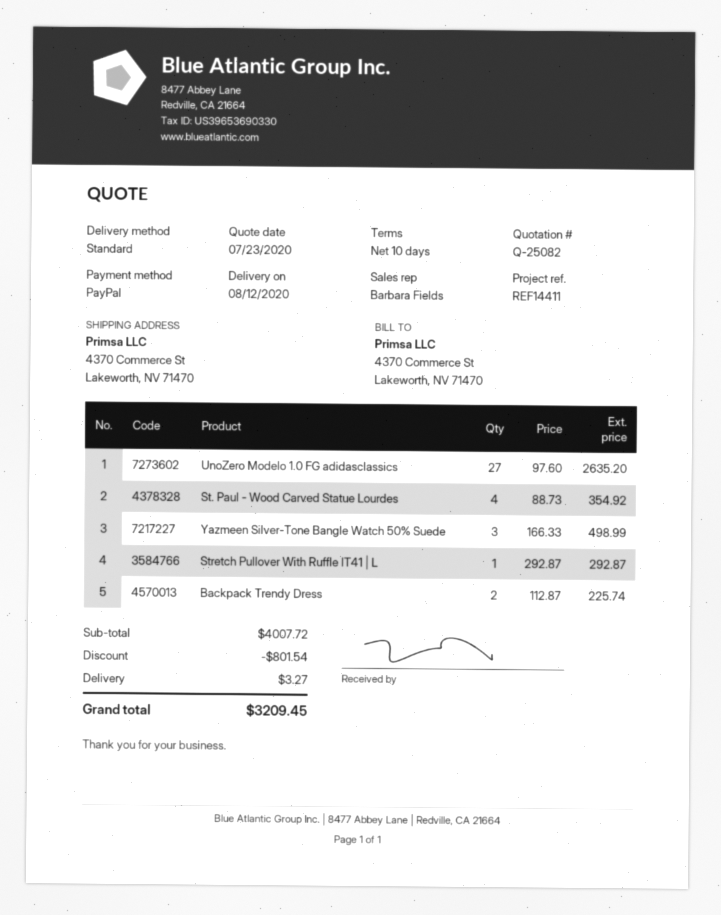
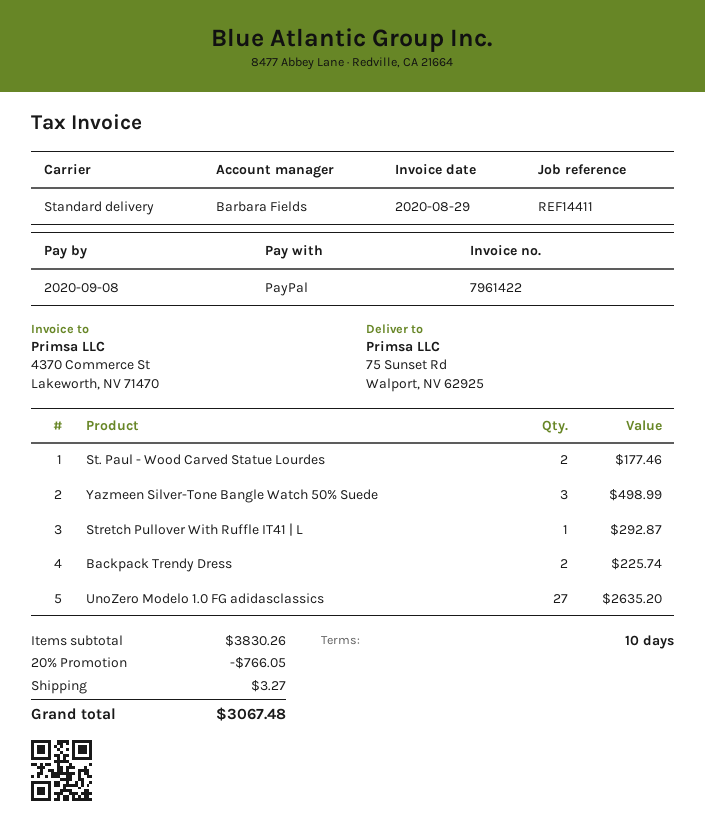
ship to: 4370 Commerce St, Lakeworth, NV 71470 -> 75 Sunset Rd, Walport, NV 62925
St. Paul - Wood Carved Statue Lourdes: 4 for 354.92 -> 2 for 177.46
subtotal: 4007.72 -> 3830.26
discount: 801.54 -> 766.05
total: 3209.45 -> 3067.48

